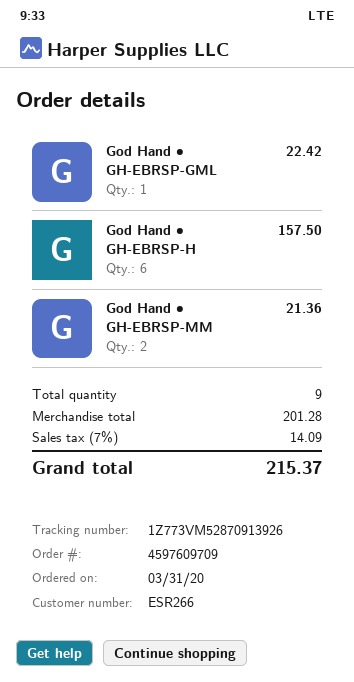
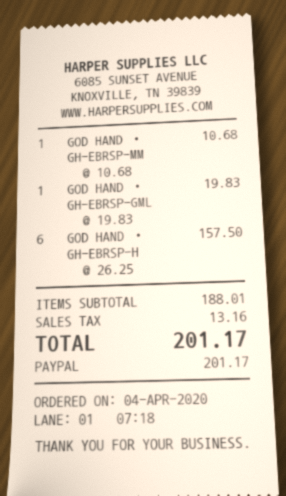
order date: 2020-03-31 -> 2020-04-04
God Hand • GH-EBRSP-GML: 1 for 22.42 -> 1 for 19.83
God Hand • GH-EBRSP-MM: 2 for 21.36 -> 1 for 10.68
subtotal: 201.28 -> 188.01
tax: 14.09 -> 13.16
total: 215.37 -> 201.17

